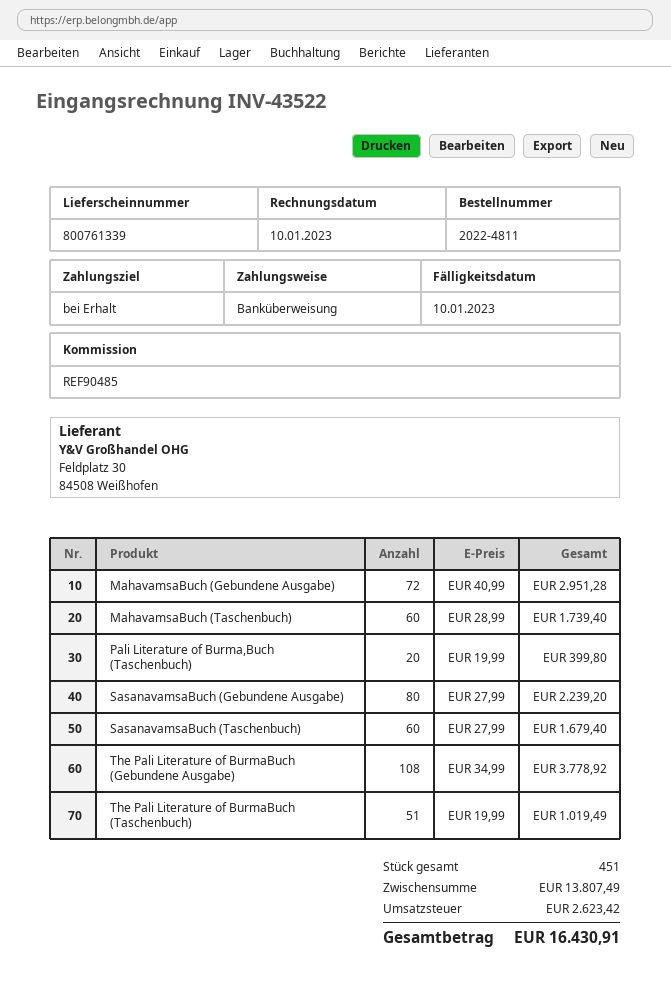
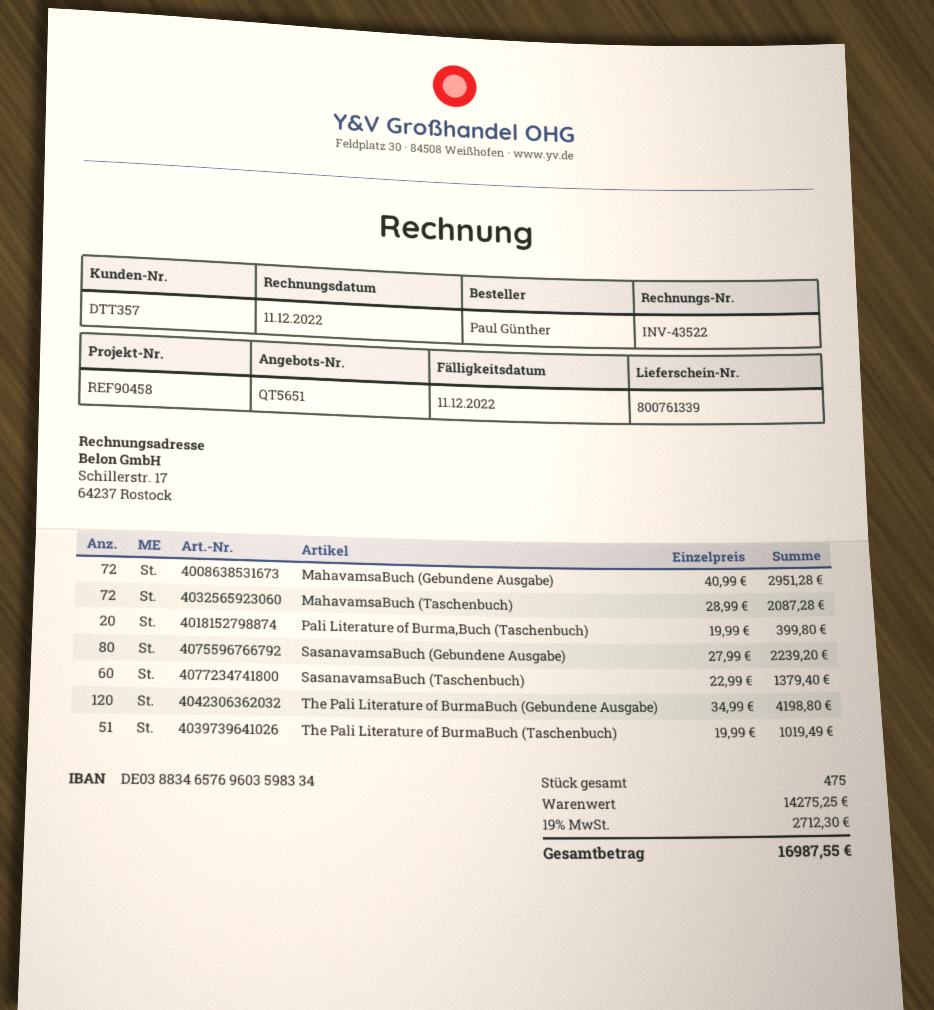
invoice date: 2023-01-10 -> 2022-12-11
due date: 2023-01-10 -> 2022-12-11
reference: REF90485 -> REF90458
MahavamsaBuch (Taschenbuch): 60 x 28.99 = 1739.40 -> 72 x 28.99 = 2087.28
SasanavamsaBuch (Taschenbuch): 60 x 27.99 = 1679.40 -> 60 x 22.99 = 1379.40
The Pali Literature of BurmaBuch (Gebundene Ausgabe): 108 x 34.99 = 3778.92 -> 120 x 34.99 = 4198.80
total quantity: 451 -> 475
subtotal: 13807.49 -> 14275.25
tax: 2623.42 -> 2712.30
total: 16430.91 -> 16987.55

